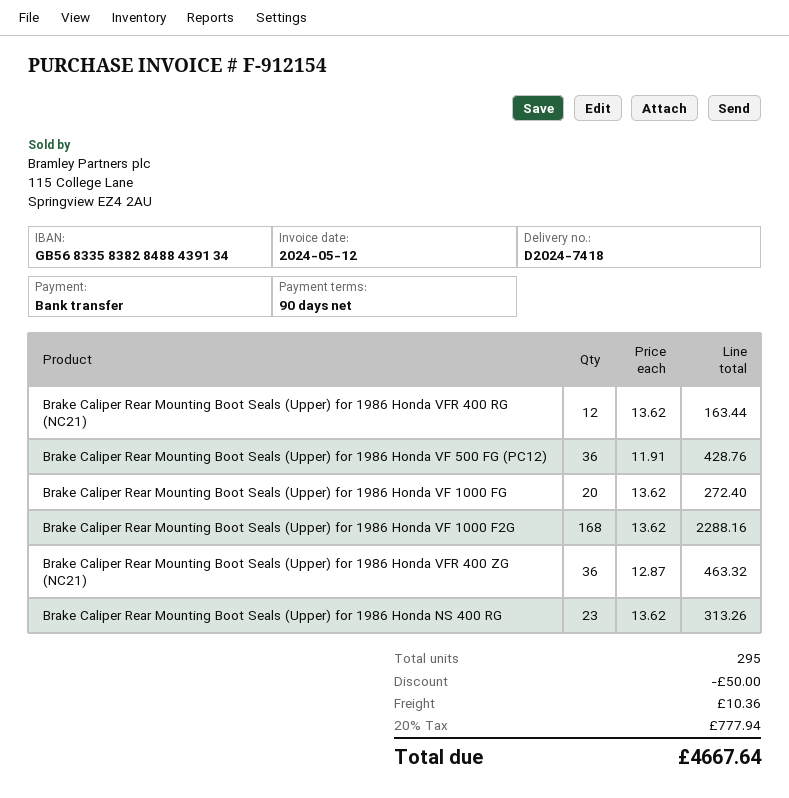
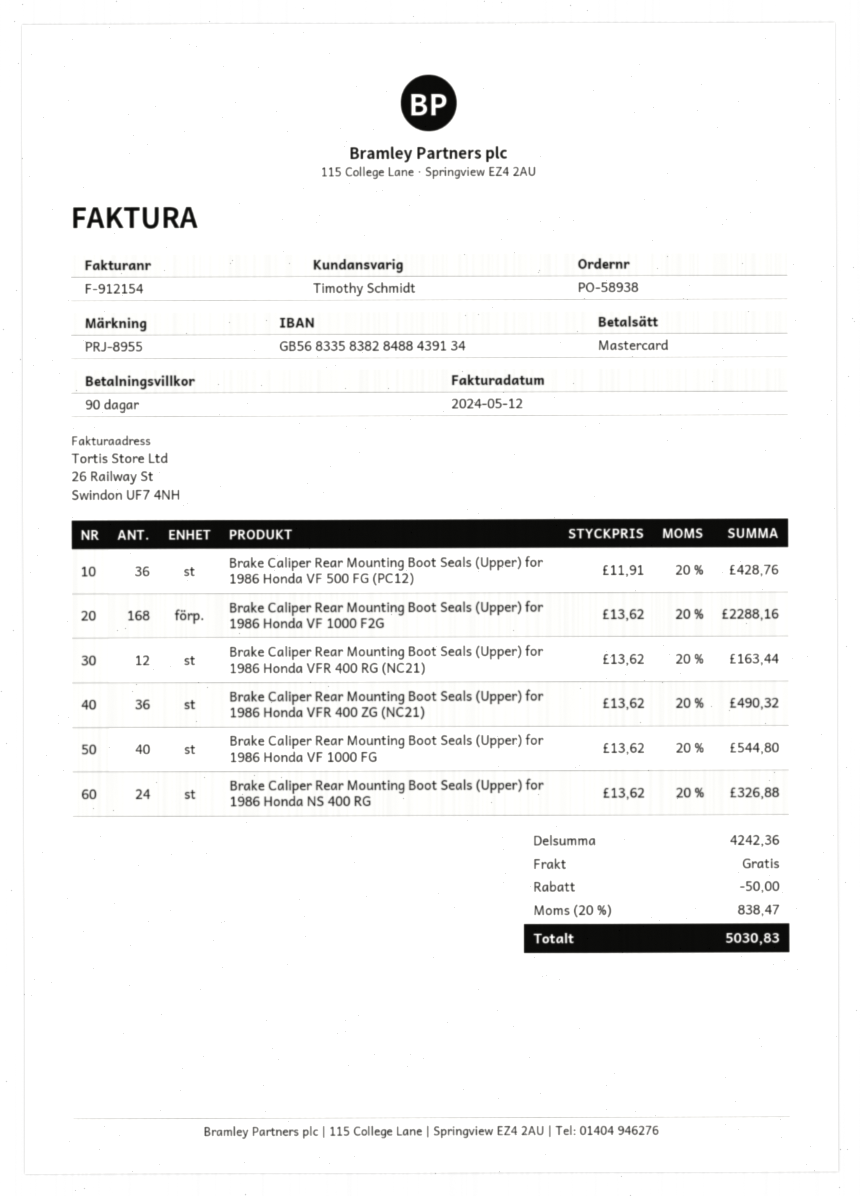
payment method: bank transfer -> Mastercard
Brake Caliper Rear Mounting Boot Seals (Upper) for 1986 Honda VF 1000 FG: 20 x 13.62 = 272.40 -> 40 x 13.62 = 544.80
Brake Caliper Rear Mounting Boot Seals (Upper) for 1986 Honda VFR 400 ZG (NC21): 36 x 12.87 = 463.32 -> 36 x 13.62 = 490.32
Brake Caliper Rear Mounting Boot Seals (Upper) for 1986 Honda NS 400 RG: 23 x 13.62 = 313.26 -> 24 x 13.62 = 326.88
shipping: 10.36 -> 0.00
tax: 20% = 777.94 -> 20% = 838.47
total: 4667.64 -> 5030.83

